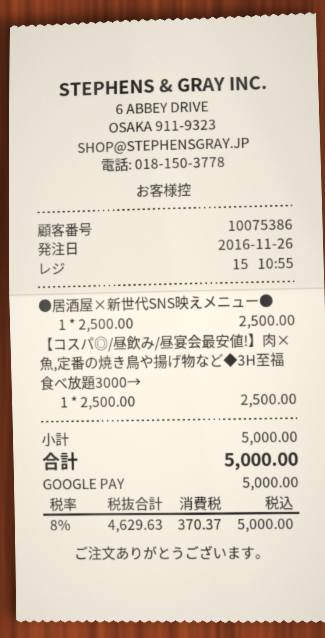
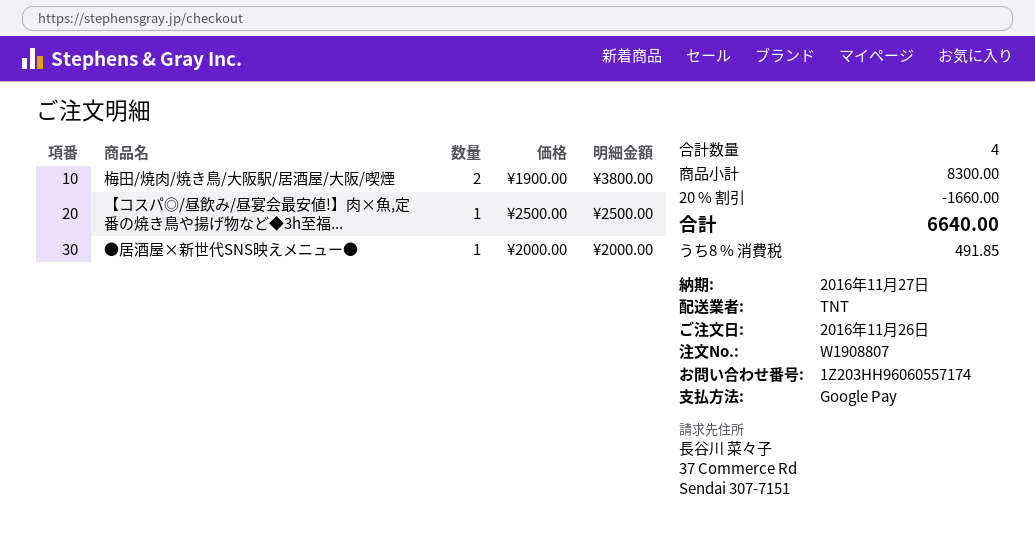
●居酒屋×新世代SNS映えメニュー●: 1 x 2500.00 = 2500.00 -> 1 x 2000.00 = 2000.00
梅田/焼肉/焼き鳥/大阪駅/居酒屋/大阪/喫煙: none -> 2 x 1900.00 = 3800.00
subtotal: 5000.00 -> 8300.00
discount: none -> 20% = 1660.00
tax: 8% = 370.37 -> 8% = 491.85
total: 5000.00 -> 6640.00

